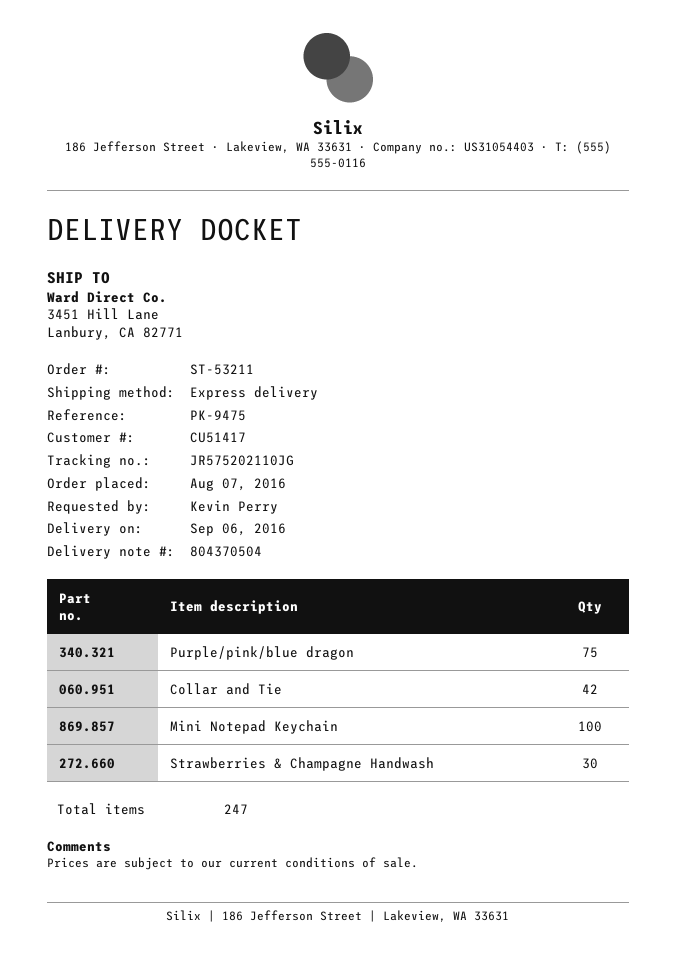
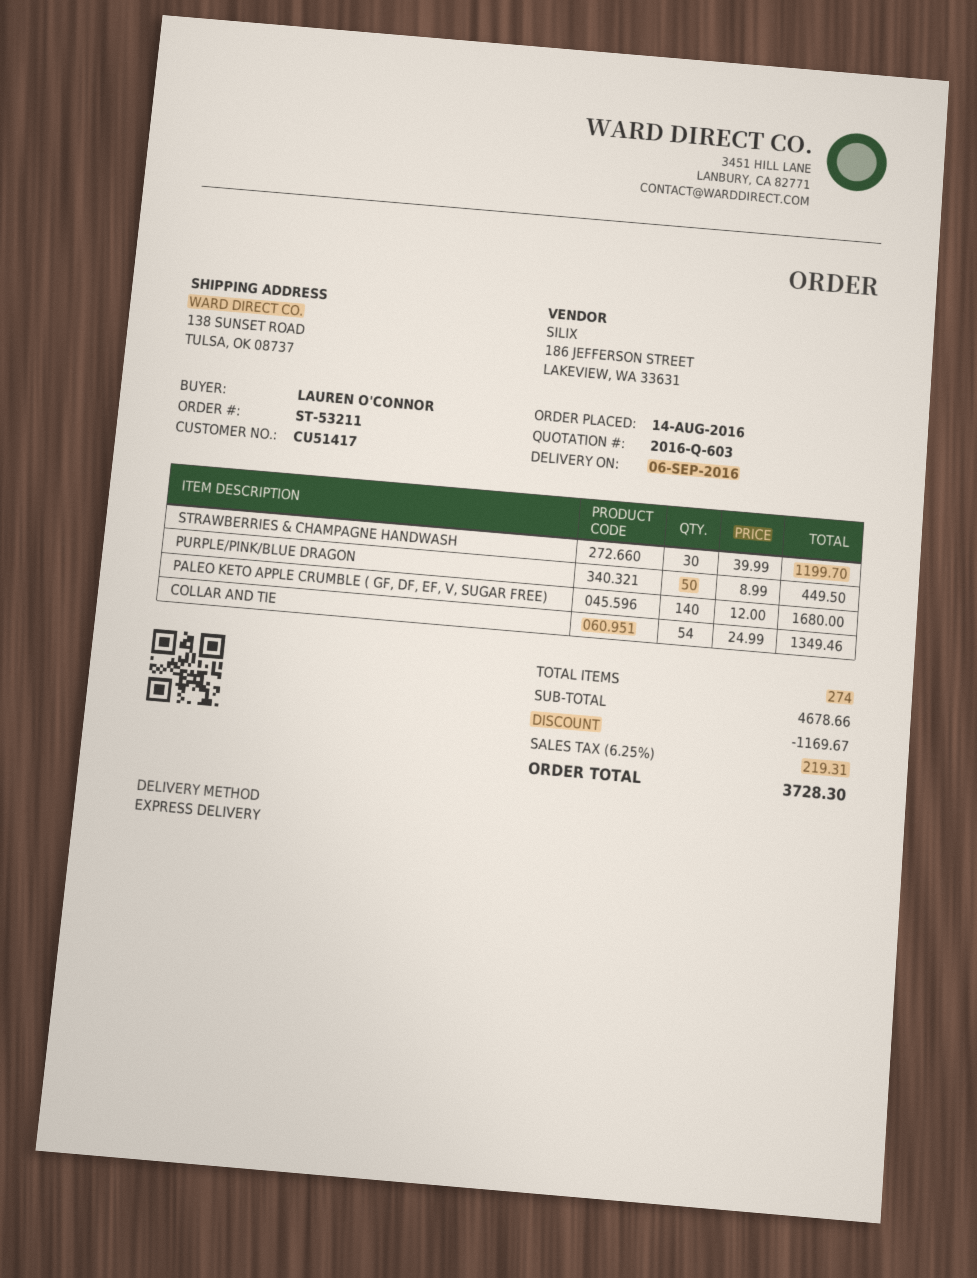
order date: 2016-08-07 -> 2016-08-14
ordered by: Kevin Perry -> LAUREN O'CONNOR
ship to: 3451 Hill Lane, Lanbury, CA 82771 -> 138 SUNSET ROAD, TULSA, OK 08737
Purple/pink/blue dragon: 75 -> 50
Collar and Tie: 42 -> 54
Mini Notepad Keychain: 100 -> none
PALEO KETO APPLE CRUMBLE ( GF, DF, EF, V, SUGAR FREE): none -> 140
total quantity: 247 -> 274

